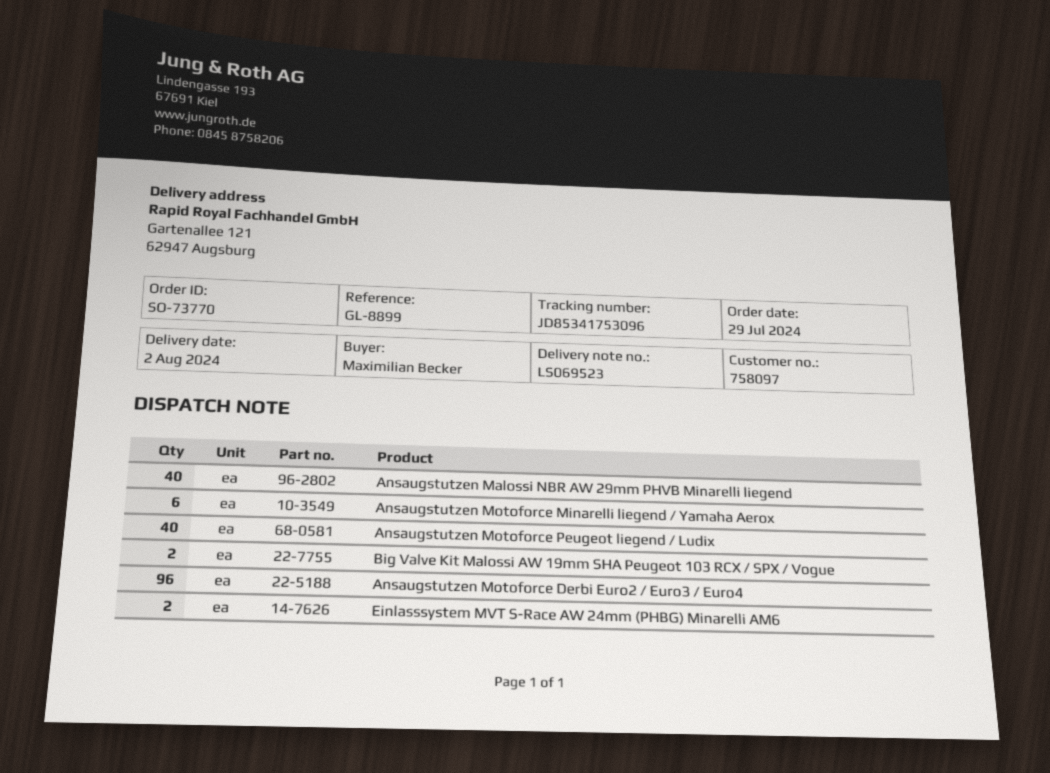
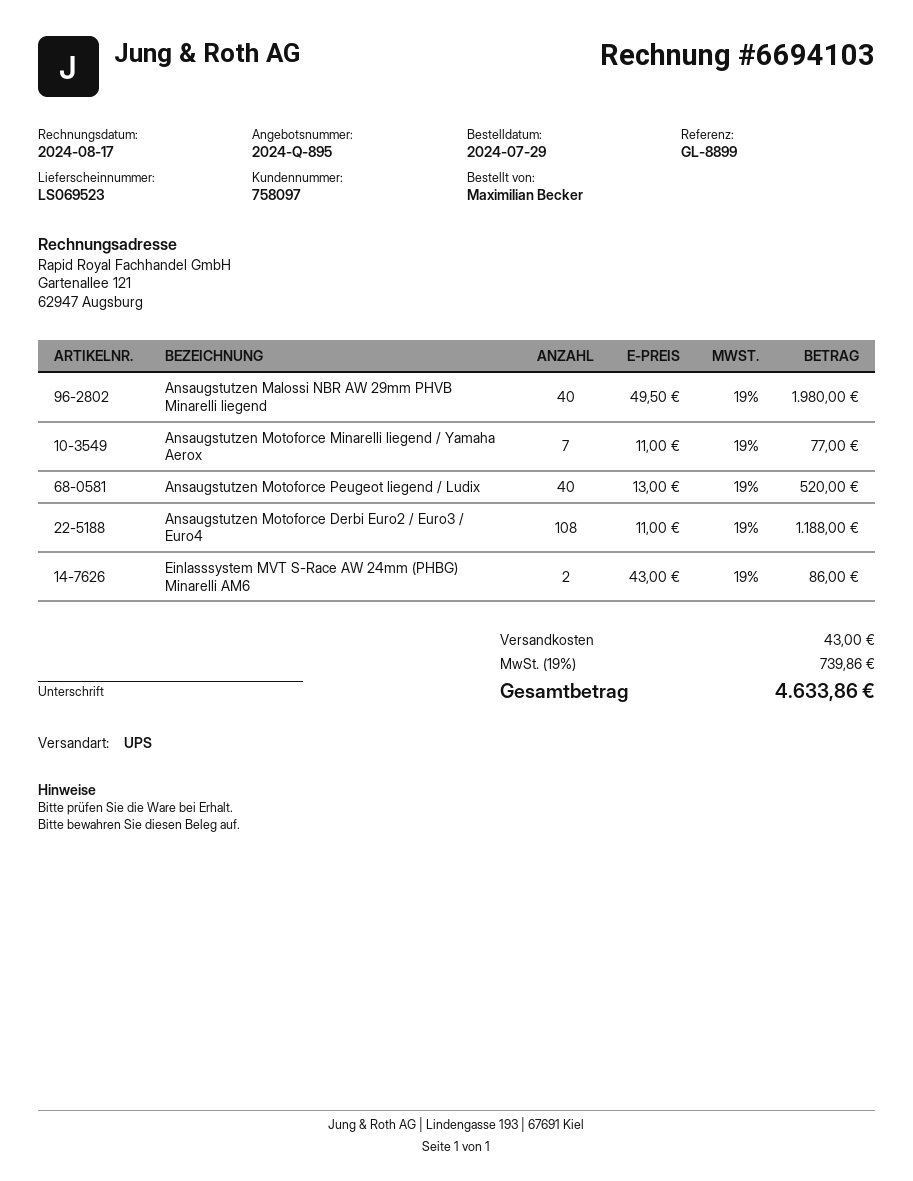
Ansaugstutzen Motoforce Minarelli liegend / Yamaha Aerox: 6 -> 7
Big Valve Kit Malossi AW 19mm SHA Peugeot 103 RCX / SPX / Vogue: 2 -> none
Ansaugstutzen Motoforce Derbi Euro2 / Euro3 / Euro4: 96 -> 108

